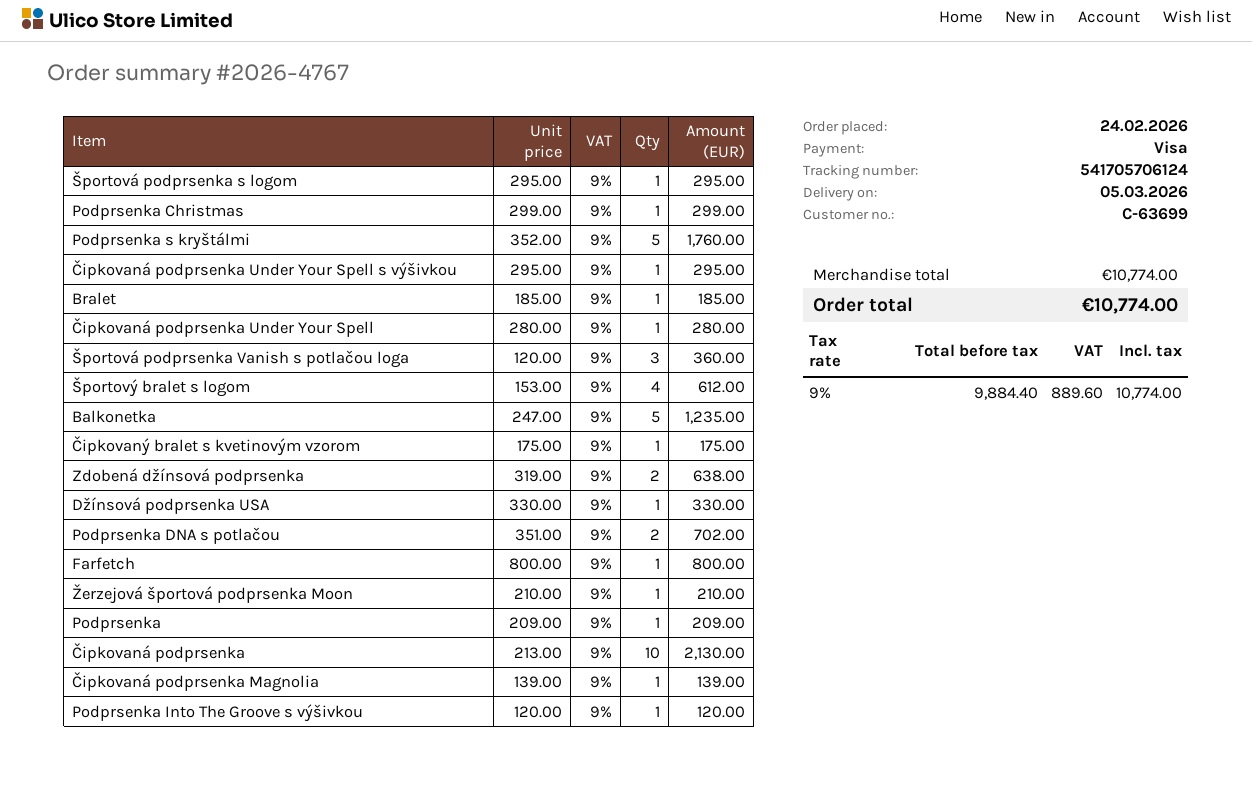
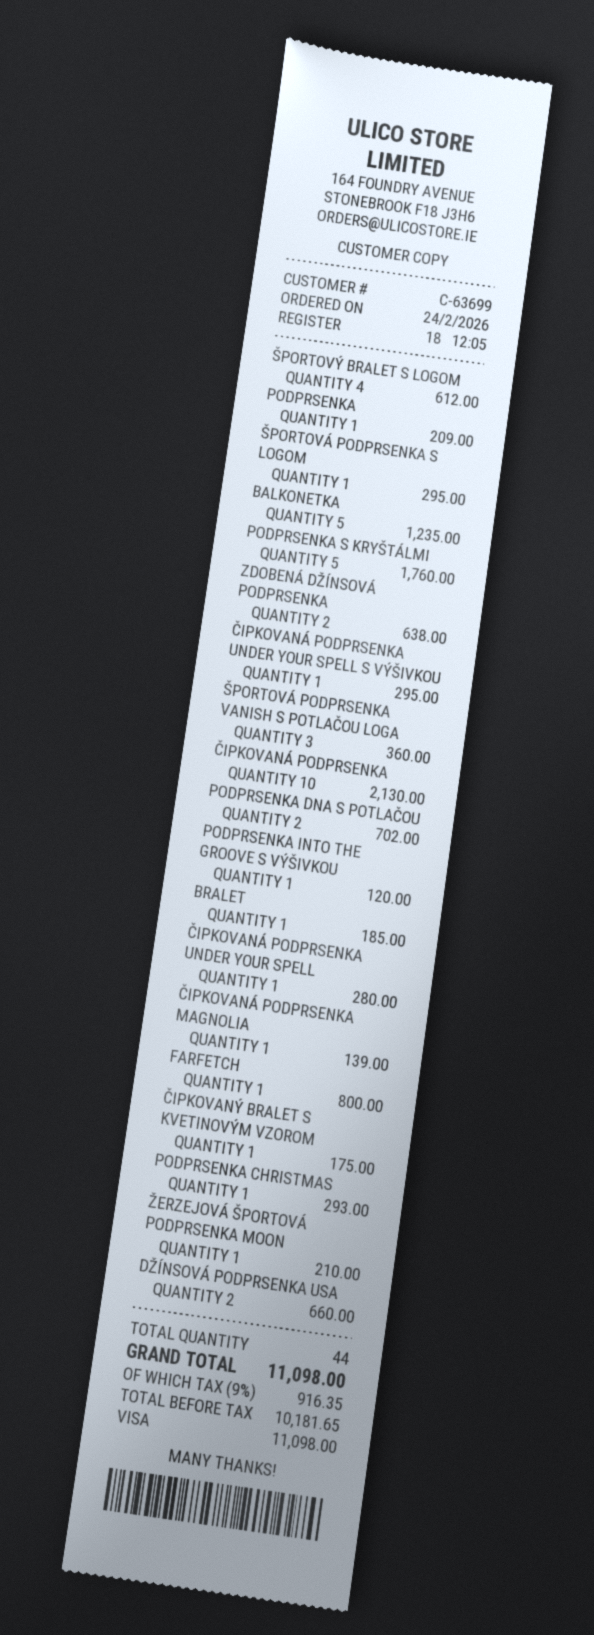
Podprsenka Christmas: 1 for 299.00 -> 1 for 293.00
Džínsová podprsenka USA: 1 for 330.00 -> 2 for 660.00
net: 9884.40 -> 10181.65
tax: 9% = 889.60 -> 9% = 916.35
total: 10774.00 -> 11098.00

